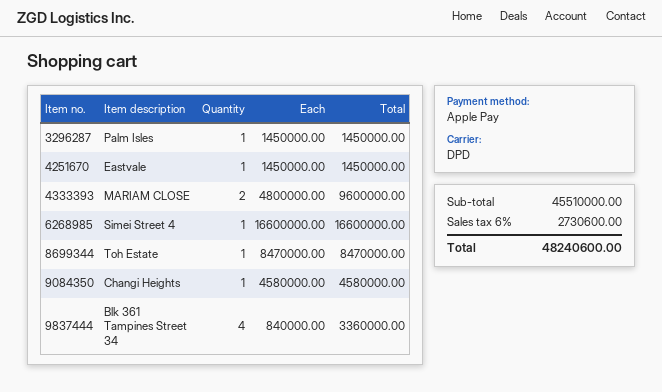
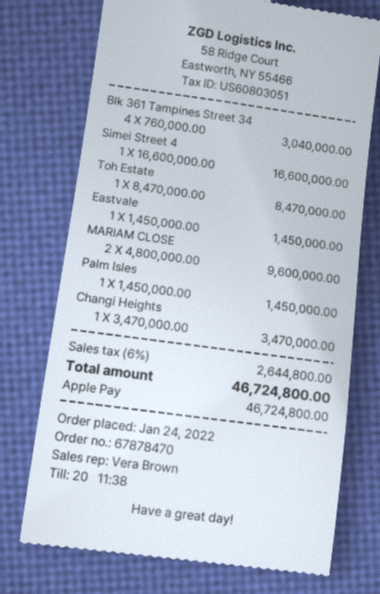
Changi Heights: 1 x 4580000.00 = 4580000.00 -> 1 x 3470000.00 = 3470000.00
Blk 361 Tampines Street 34: 4 x 840000.00 = 3360000.00 -> 4 x 760000.00 = 3040000.00
tax: 6% = 2730600.00 -> 6% = 2644800.00
total: 48240600.00 -> 46724800.00

